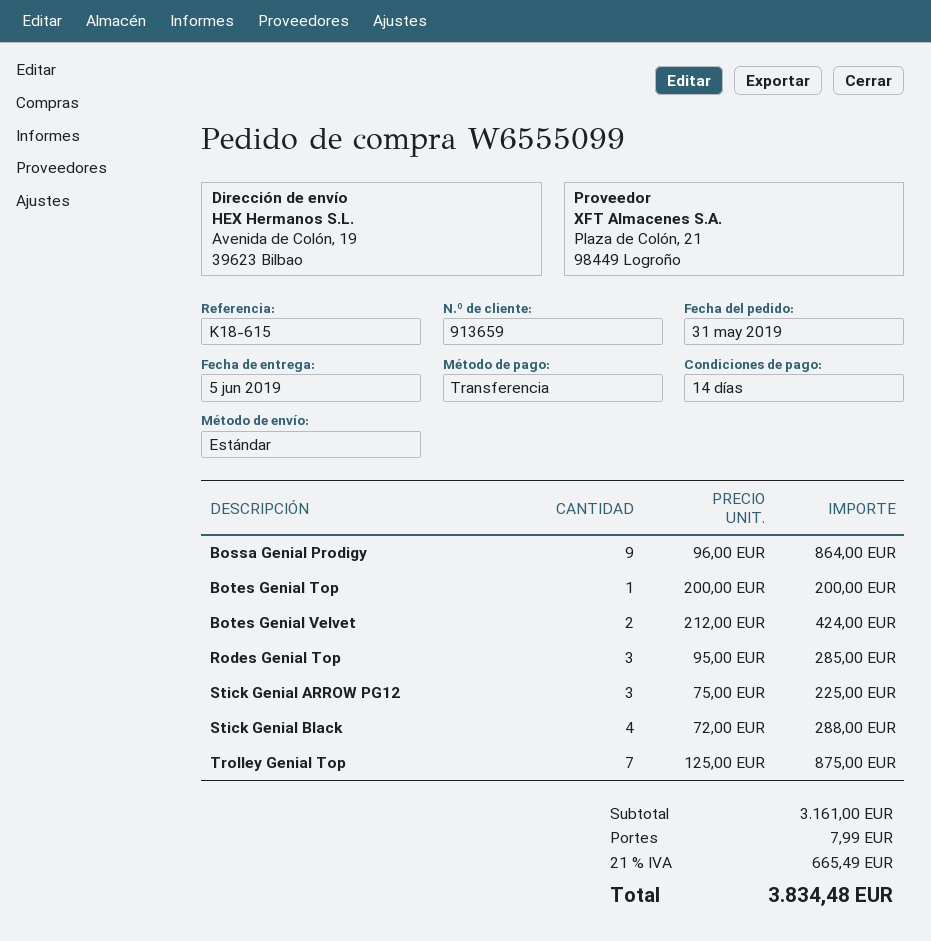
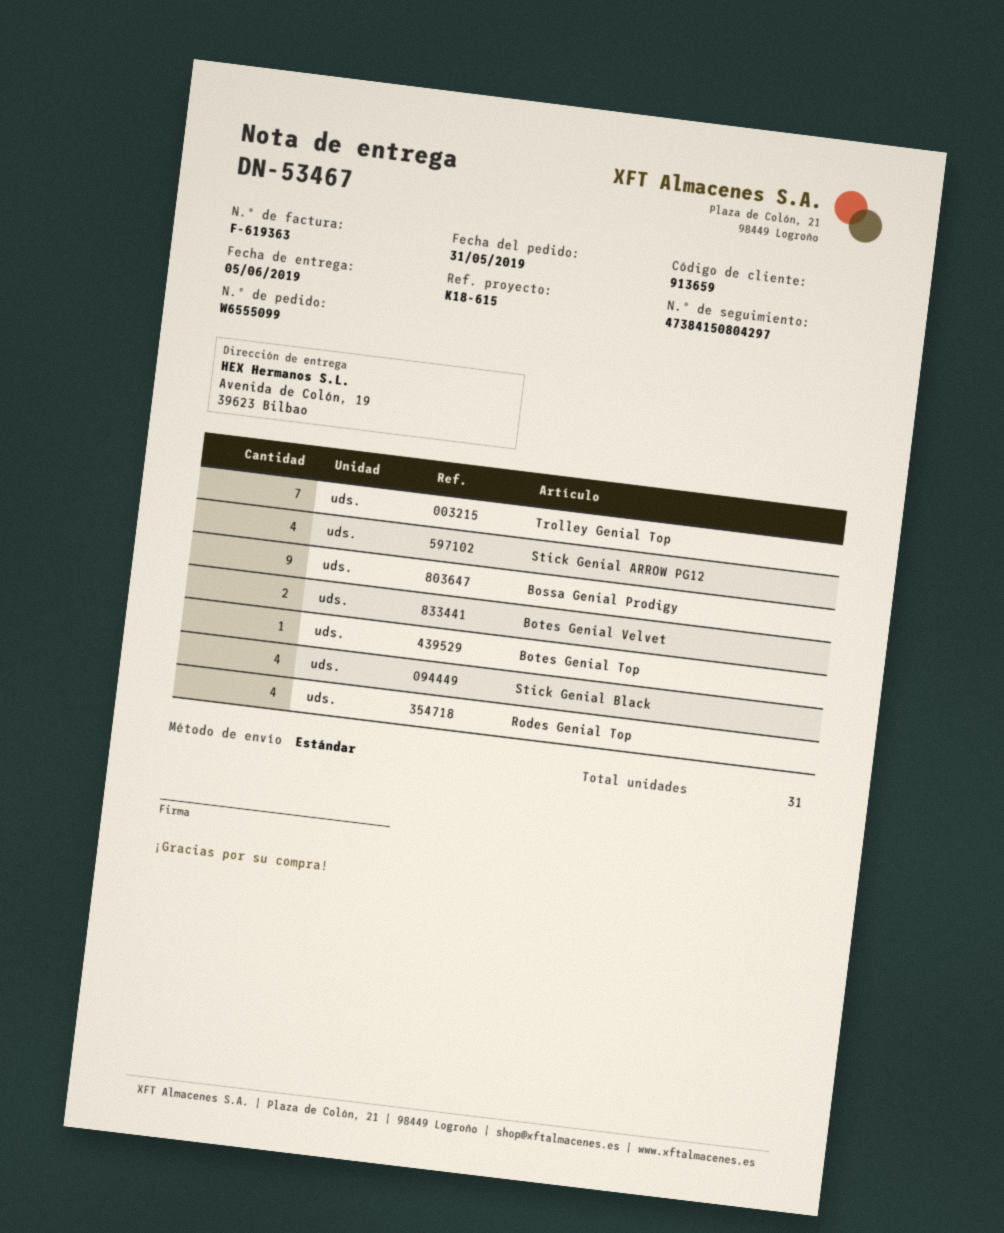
Rodes Genial Top: 3 -> 4
Stick Genial ARROW PG12: 3 -> 4

